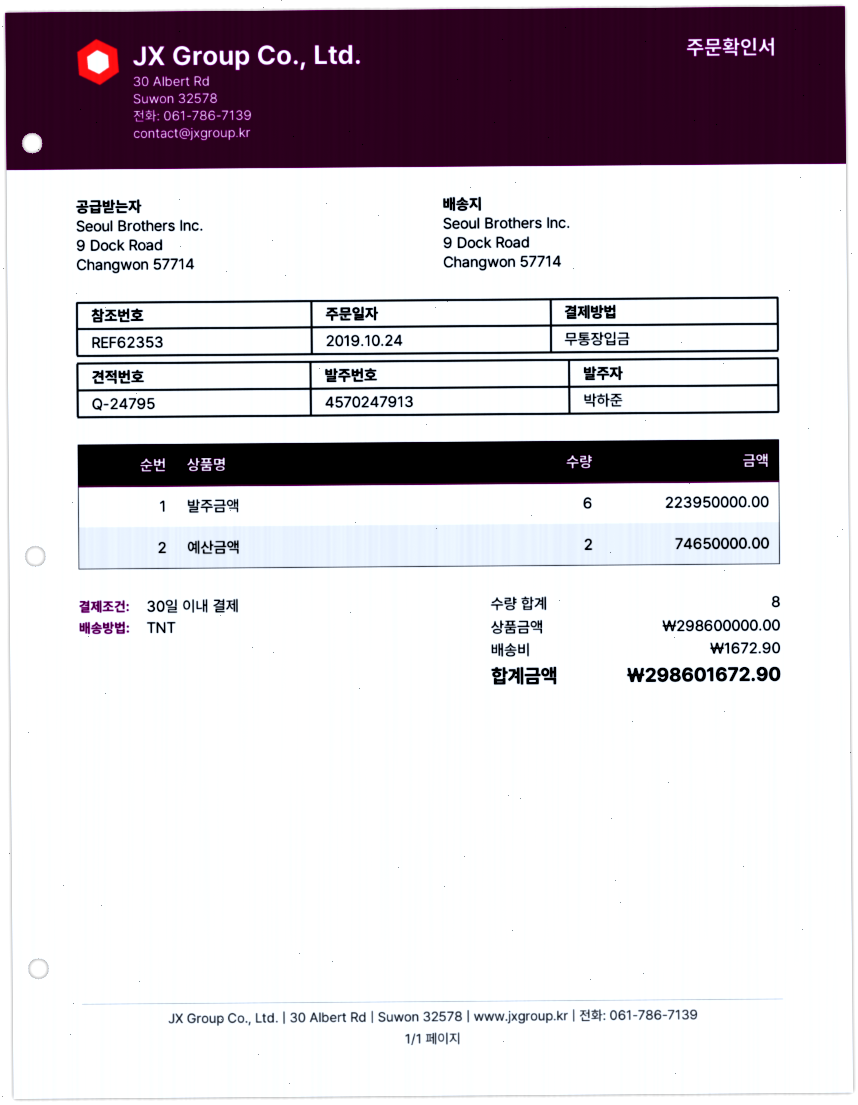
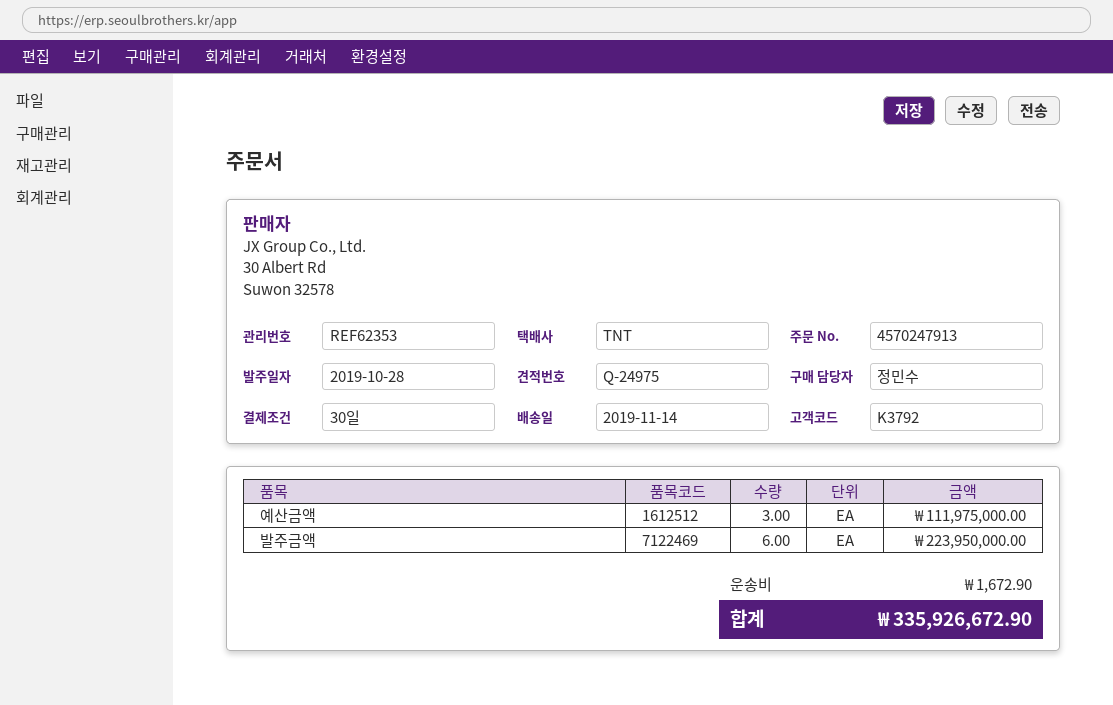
quote number: Q-24795 -> Q-24975
order date: 2019-10-24 -> 2019-10-28
ordered by: 박하준 -> 정민수
예산금액: 2 for 74650000.00 -> 3 for 111975000.00
total: 298601672.90 -> 335926672.90

